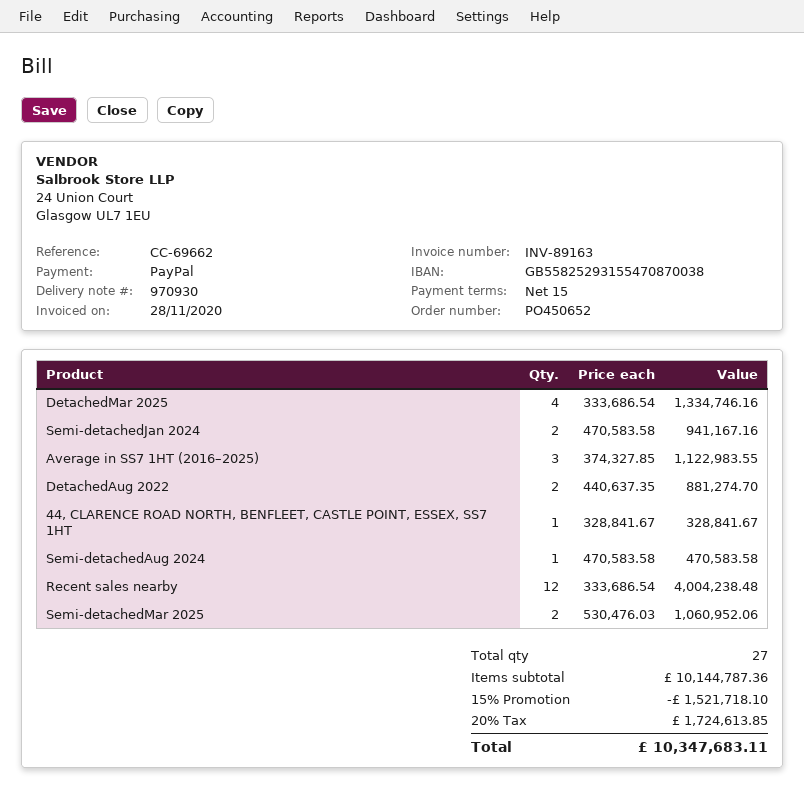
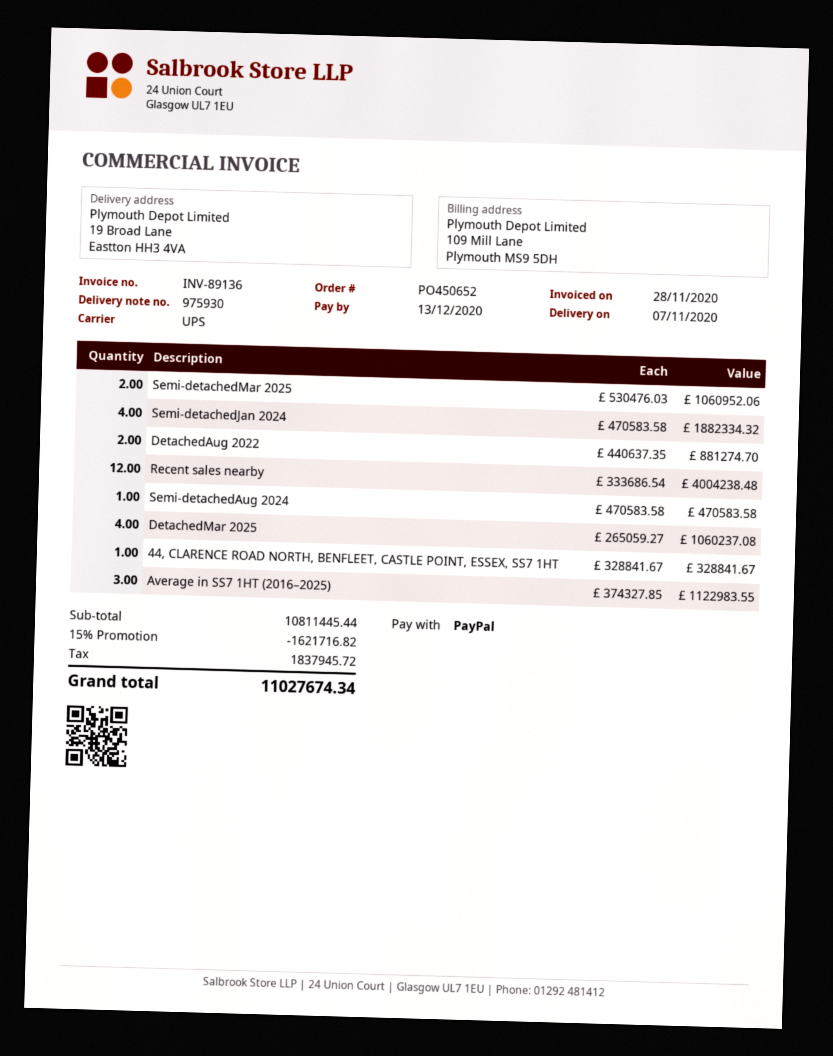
delivery note number: 970930 -> 975930
invoice number: INV-89163 -> INV-89136
DetachedMar 2025: 4 x 333686.54 = 1334746.16 -> 4 x 265059.27 = 1060237.08
Semi-detachedJan 2024: 2 x 470583.58 = 941167.16 -> 4 x 470583.58 = 1882334.32
subtotal: 10144787.36 -> 10811445.44
discount: 15% = 1521718.10 -> 15% = 1621716.82
tax: 1724613.85 -> 1837945.72
total: 10347683.11 -> 11027674.34

